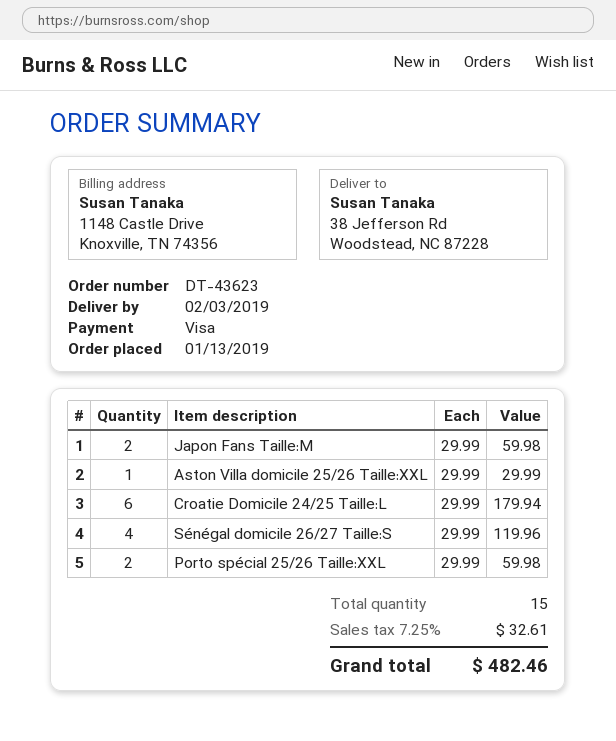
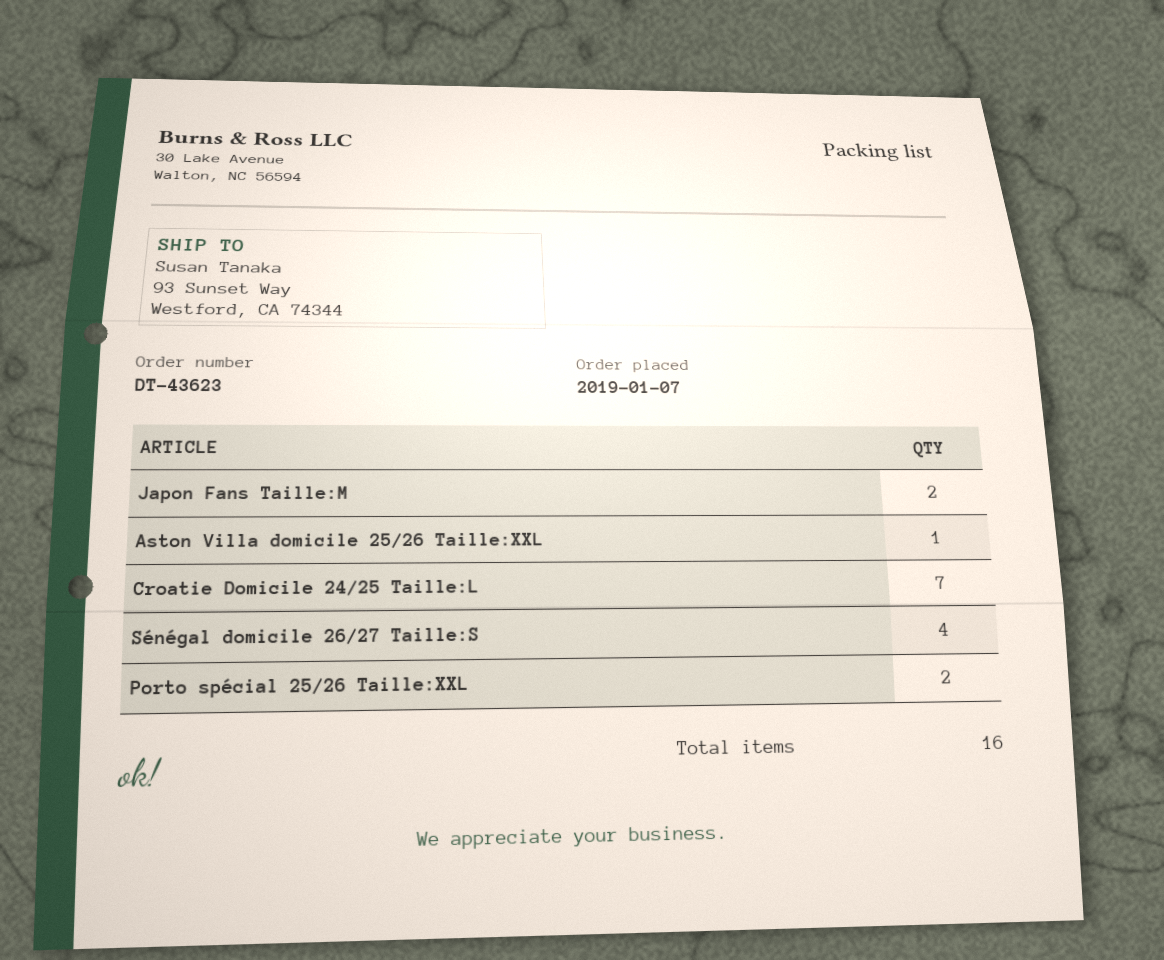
order date: 2019-01-13 -> 2019-01-07
ship to: 38 Jefferson Rd, Woodstead, NC 87228 -> 93 Sunset Way, Westford, CA 74344
Croatie Domicile 24/25 Taille:L: 6 -> 7
total quantity: 15 -> 16

